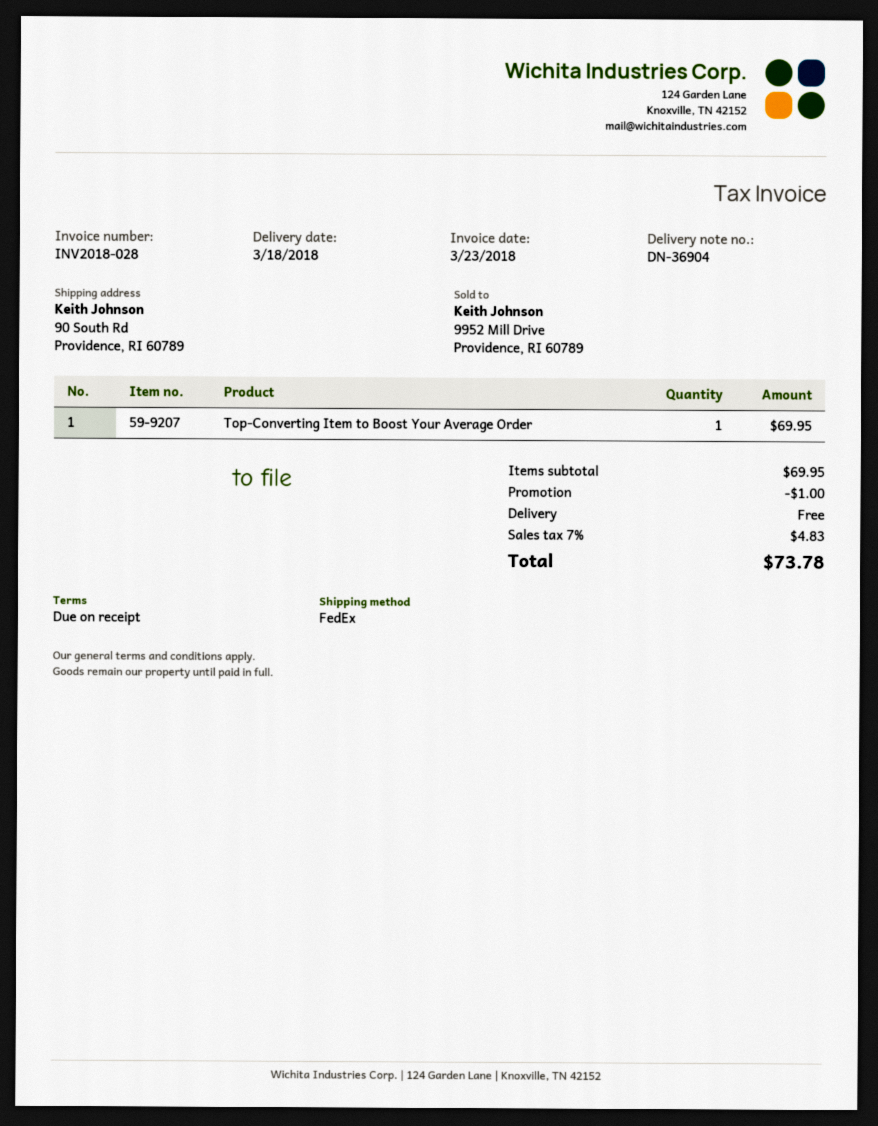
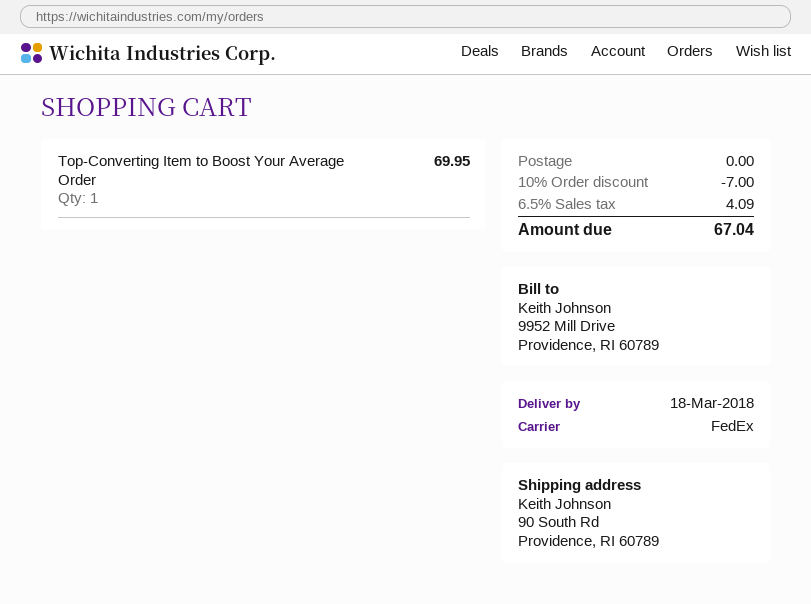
discount: 1.00 -> 7.00
tax: 7% = 4.83 -> 6.5% = 4.09
total: 73.78 -> 67.04

